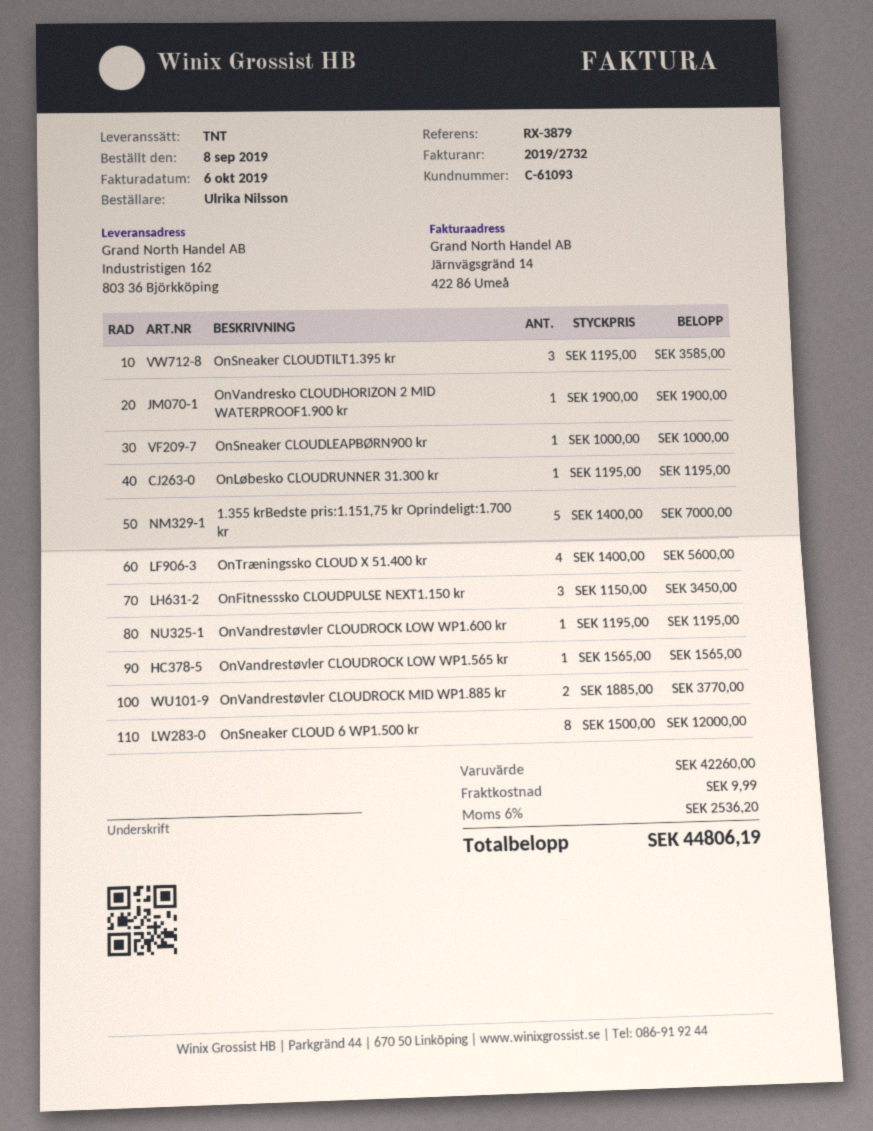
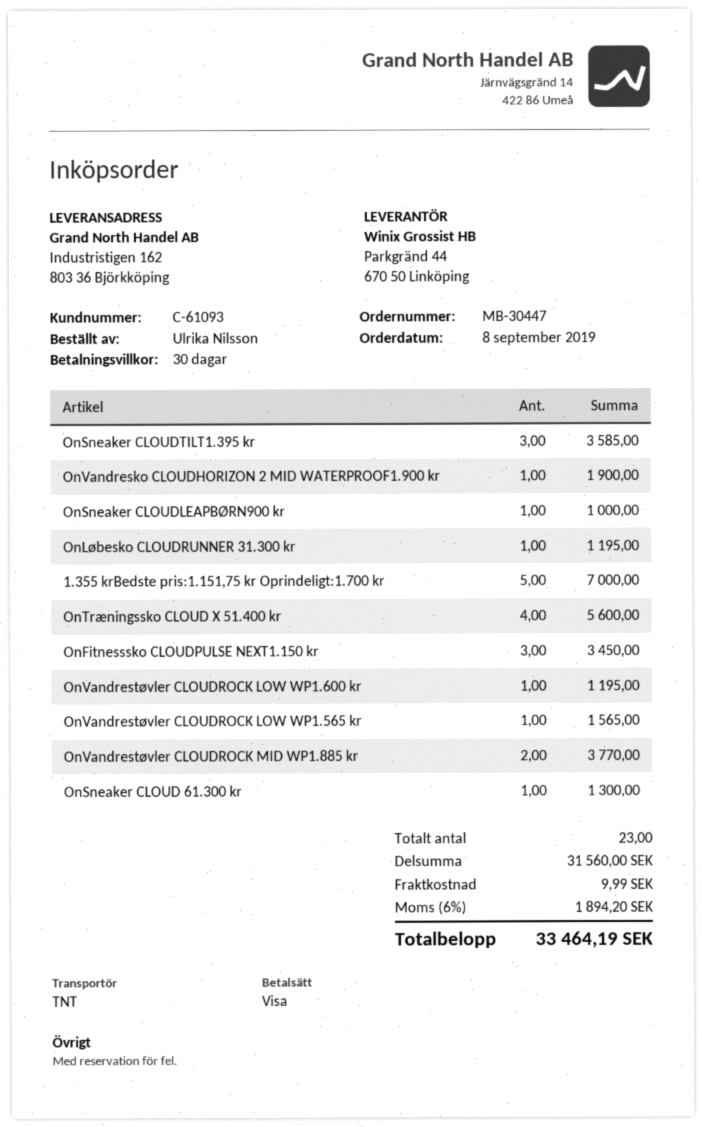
OnSneaker CLOUD 6 WP1.500 kr: 8 for 12000.00 -> none
OnSneaker CLOUD 61.300 kr: none -> 1 for 1300.00
subtotal: 42260.00 -> 31560.00
tax: 6% = 2536.20 -> 6% = 1894.20
total: 44806.19 -> 33464.19

